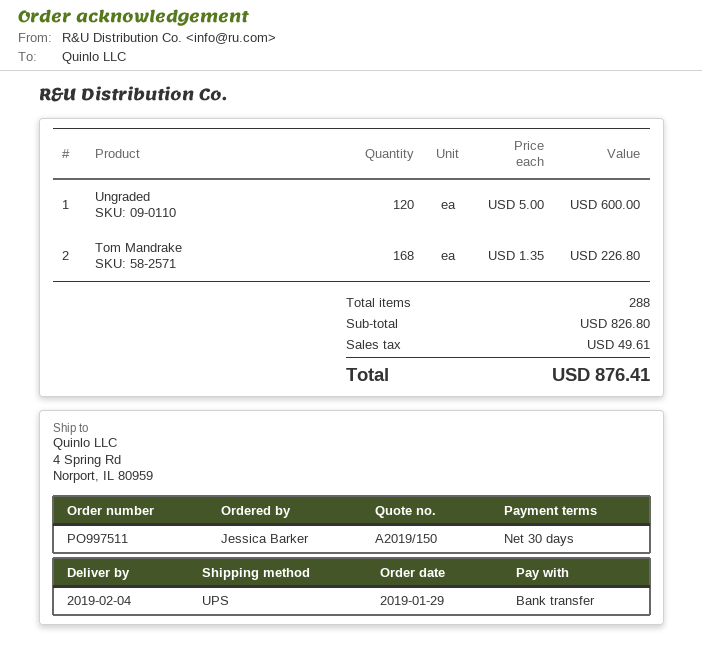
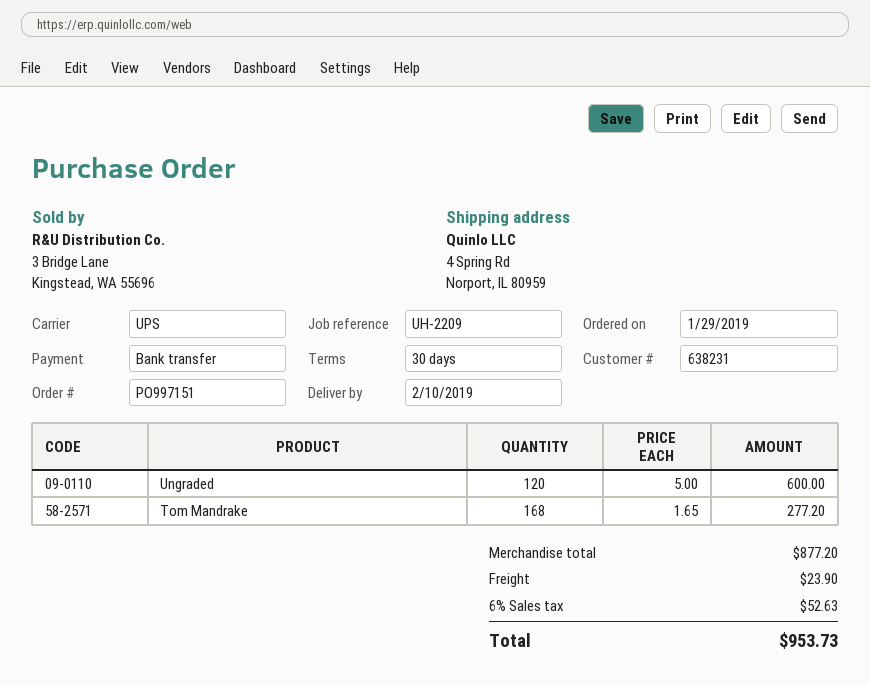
order number: PO997511 -> PO997151
delivery date: 2019-02-04 -> 2019-02-10
Tom Mandrake: 168 x 1.35 = 226.80 -> 168 x 1.65 = 277.20
subtotal: 826.80 -> 877.20
shipping: none -> 23.90
tax: 49.61 -> 52.63
total: 876.41 -> 953.73

